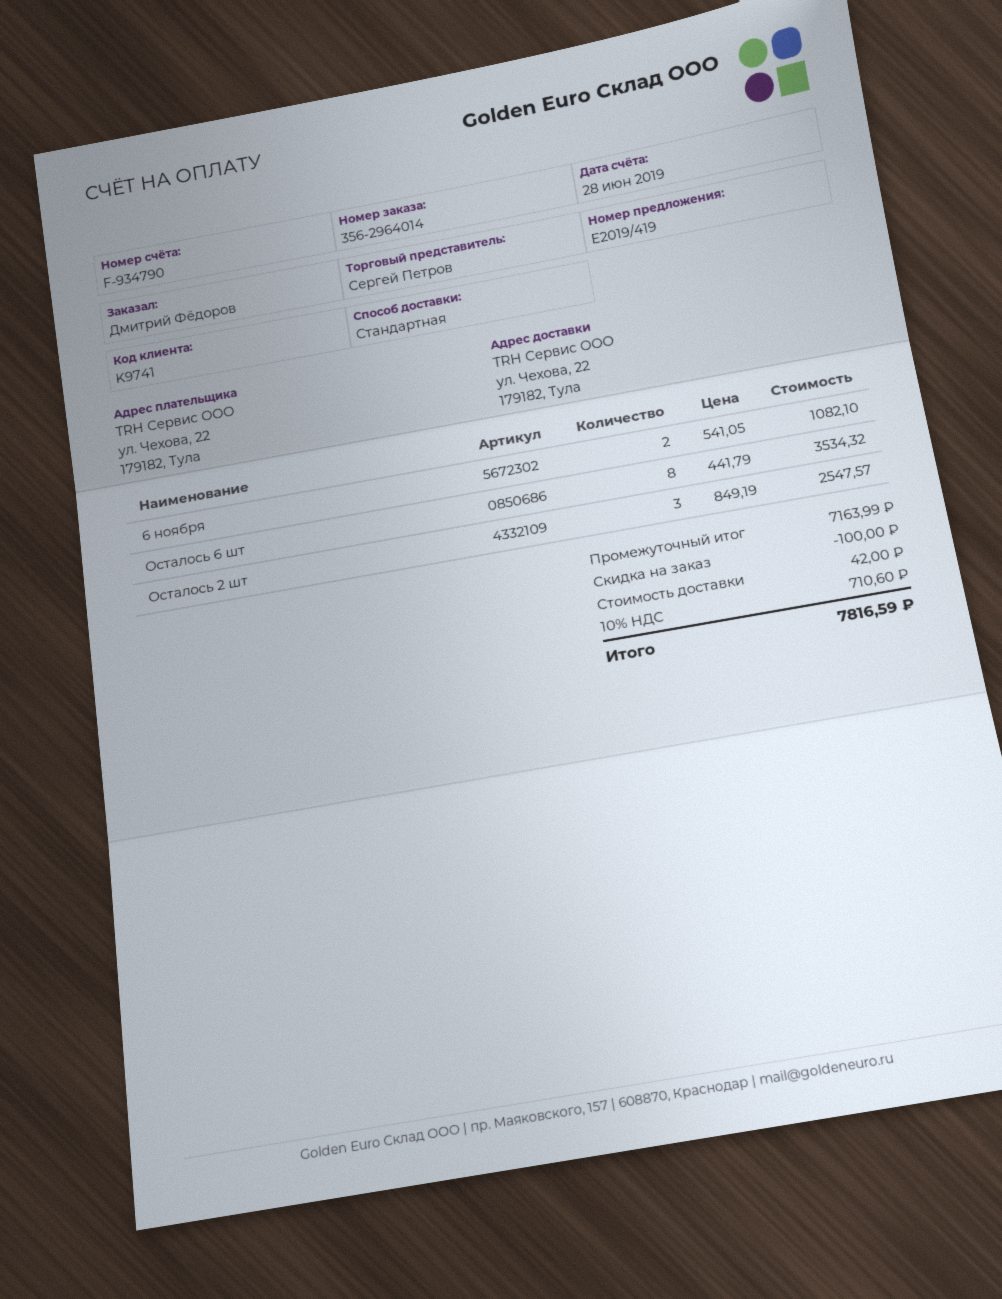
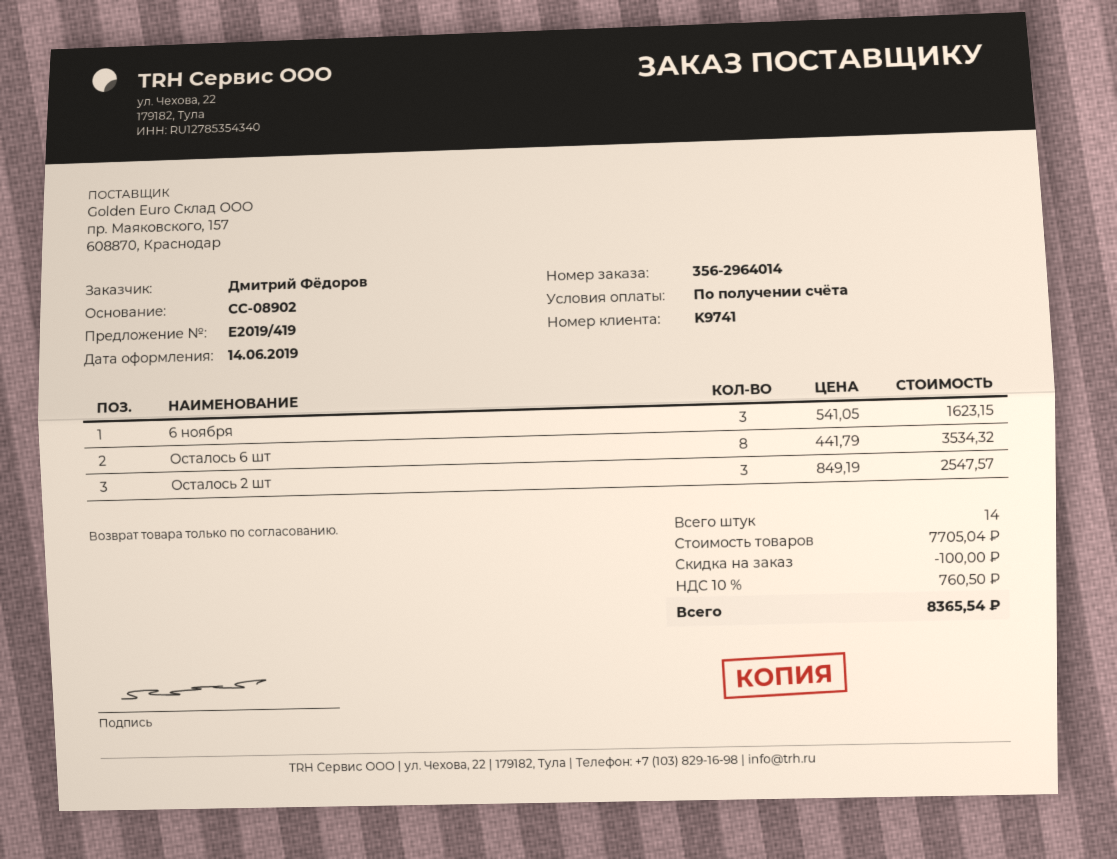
6 ноября: 2 x 541.05 = 1082.10 -> 3 x 541.05 = 1623.15
subtotal: 7163.99 -> 7705.04
shipping: 42.00 -> none
tax: 10% = 710.60 -> 10% = 760.50
total: 7816.59 -> 8365.54

